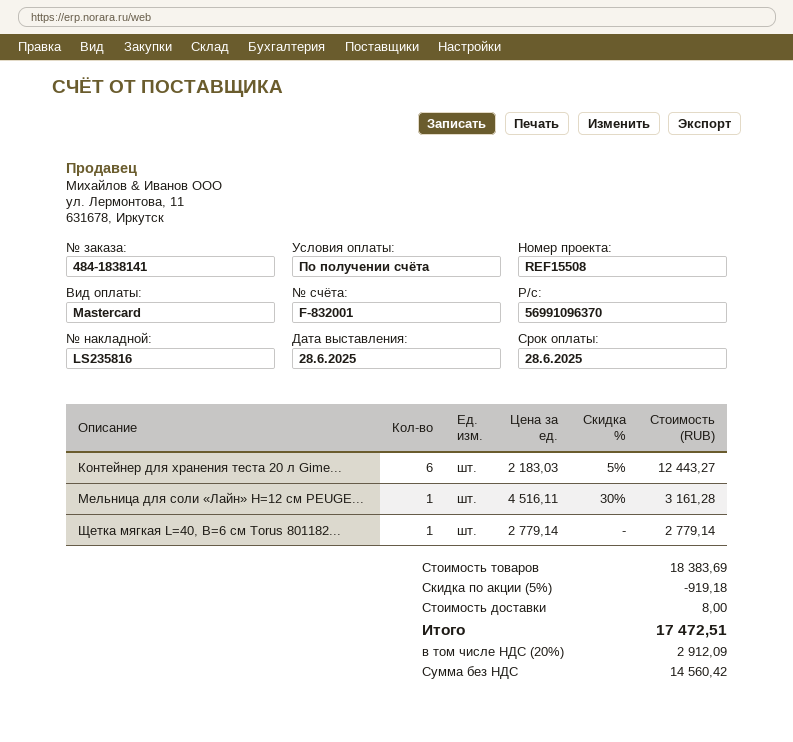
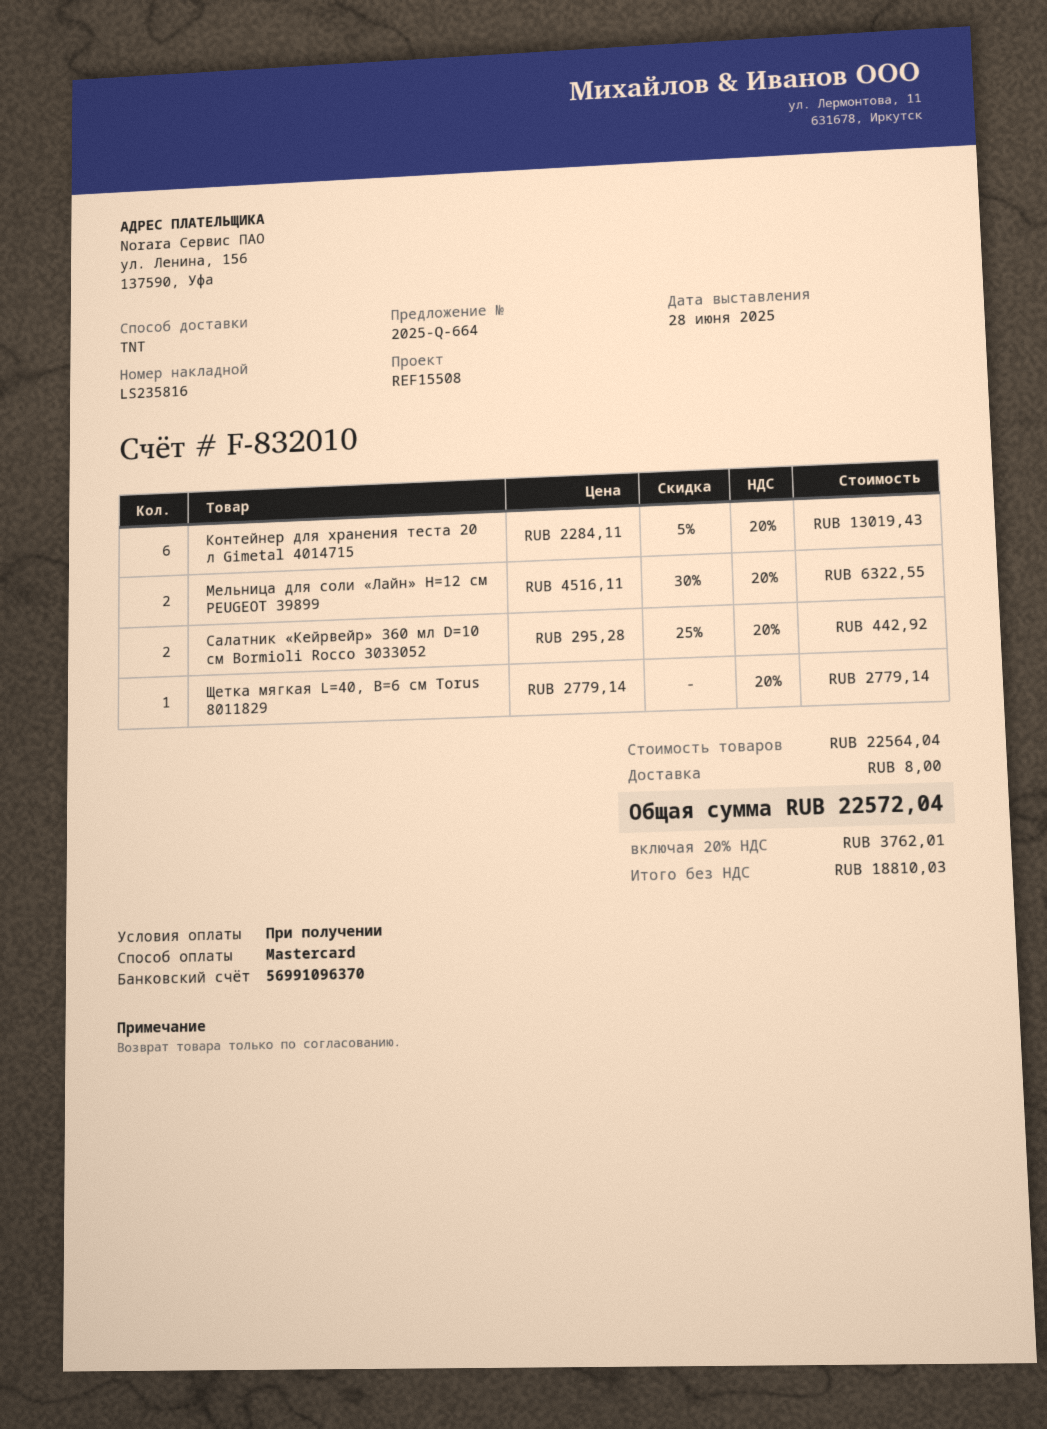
invoice number: F-832001 -> F-832010
Контейнер для хранения теста 20 л Gime...: 6 x 2183.03 - 5% = 12443.27 -> 6 x 2284.11 - 5% = 13019.43
Мельница для соли «Лайн» H=12 см PEUGE...: 1 x 4516.11 - 30% = 3161.28 -> 2 x 4516.11 - 30% = 6322.55
Салатник «Кейрвейр» 360 мл D=10 см Bormioli Rocco 3033052: none -> 2 x 295.28 - 25% = 442.92
subtotal: 18383.69 -> 22564.04
discount: 5% = 919.18 -> none
net: 14560.42 -> 18810.03
tax: 20% = 2912.09 -> 20% = 3762.01
total: 17472.51 -> 22572.04

